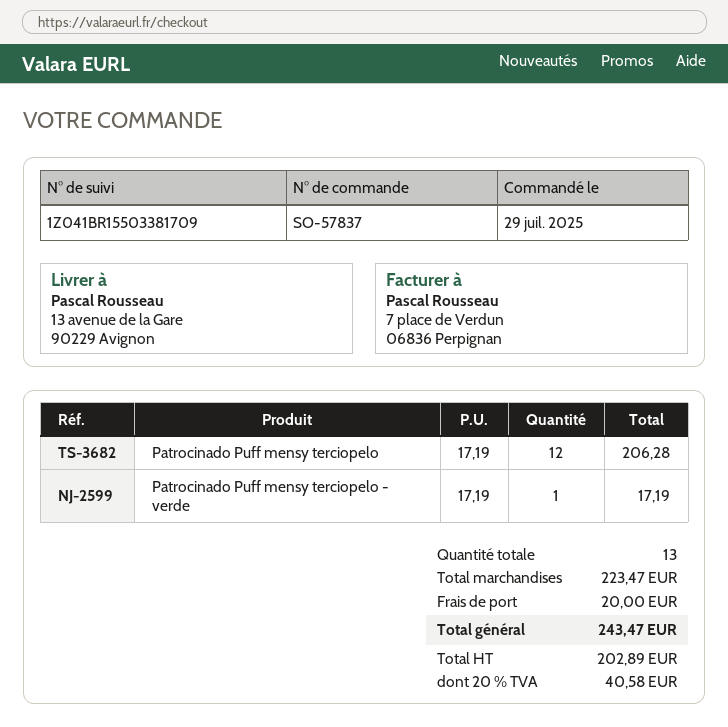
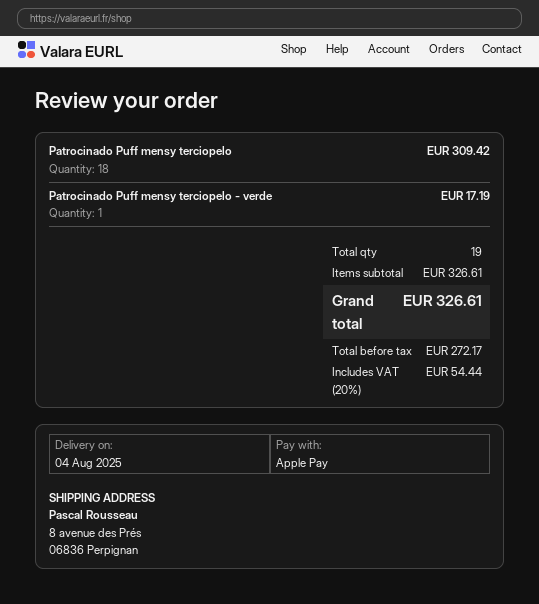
ship to: 13 avenue de la Gare, 90229 Avignon -> 8 avenue des Prés, 06836 Perpignan
Patrocinado Puff mensy terciopelo: 12 for 206.28 -> 18 for 309.42
total quantity: 13 -> 19
subtotal: 223.47 -> 326.61
shipping: 20.00 -> none
net: 202.89 -> 272.17
tax: 20% = 40.58 -> 20% = 54.44
total: 243.47 -> 326.61

